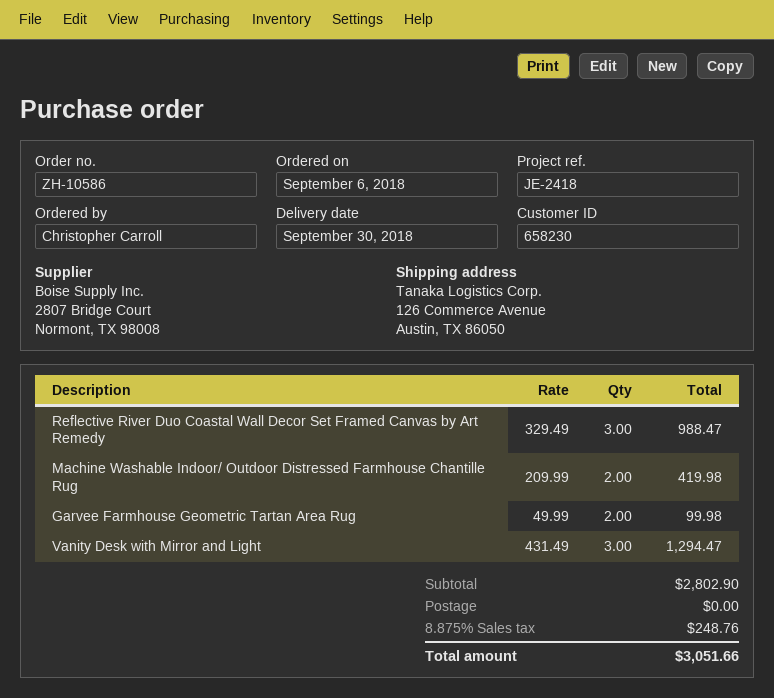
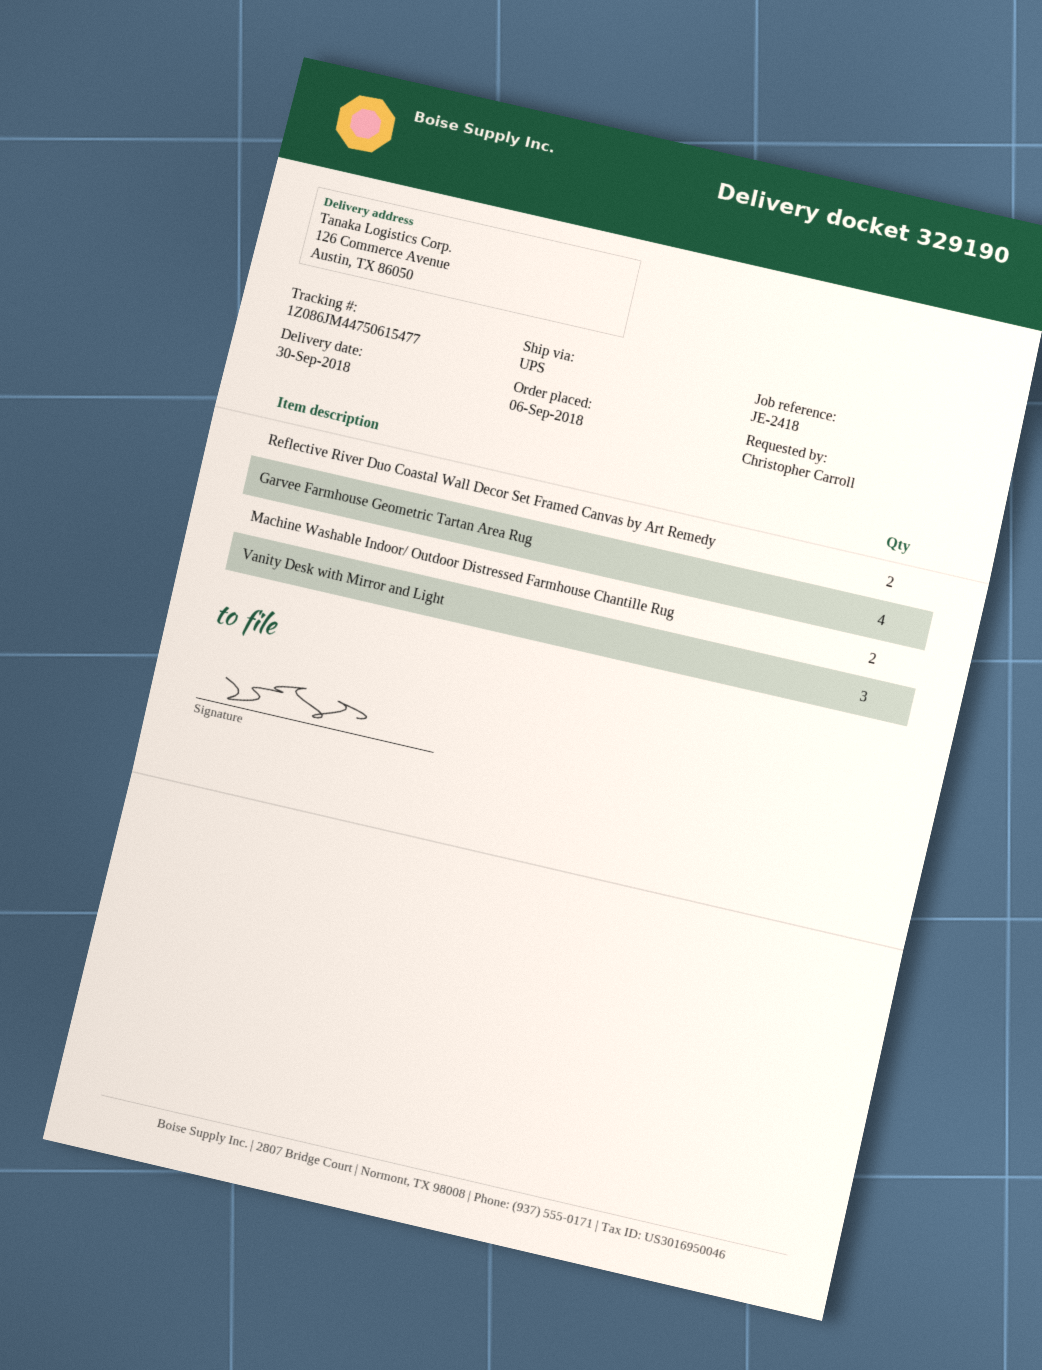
Reflective River Duo Coastal Wall Decor Set Framed Canvas by Art Remedy: 3 -> 2
Garvee Farmhouse Geometric Tartan Area Rug: 2 -> 4

